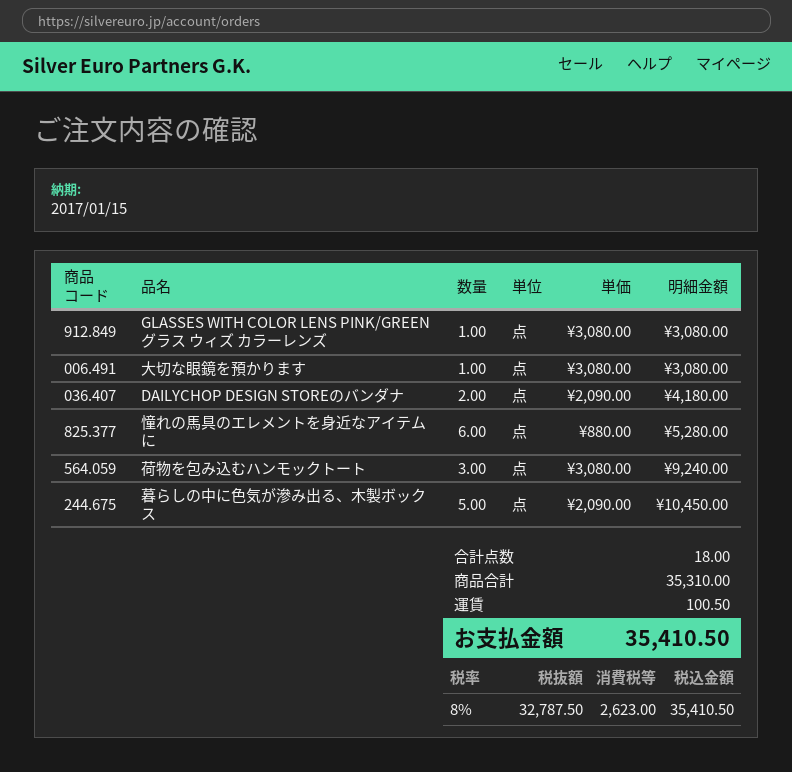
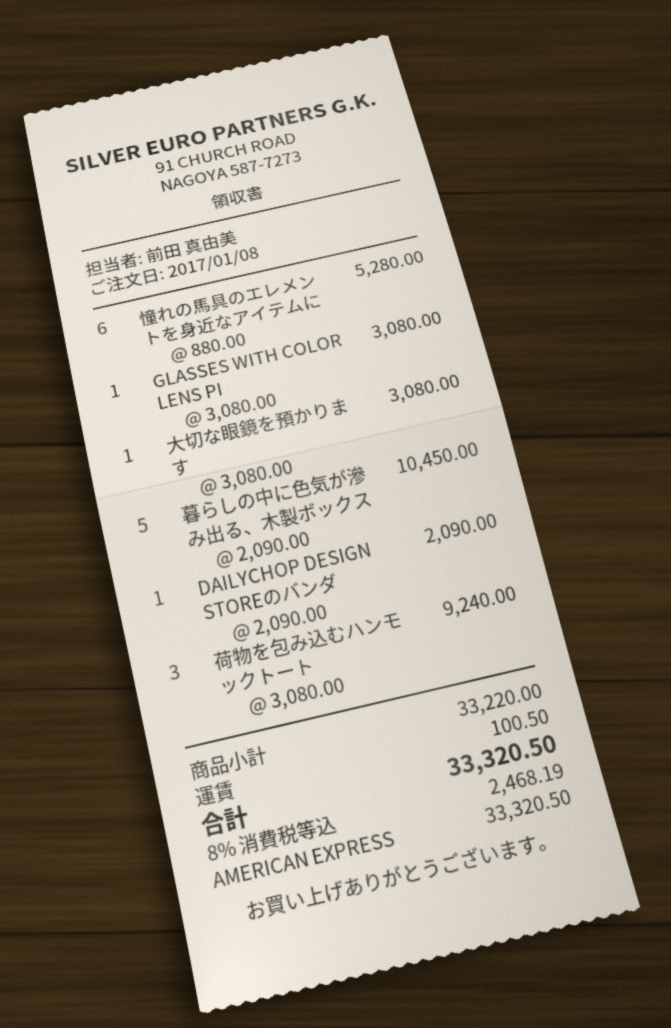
DAILYCHOP DESIGN STOREのバンダナ: 2 x 2090.00 = 4180.00 -> 1 x 2090.00 = 2090.00
subtotal: 35310.00 -> 33220.00
tax: 8% = 2623.00 -> 8% = 2468.19
total: 35410.50 -> 33320.50

